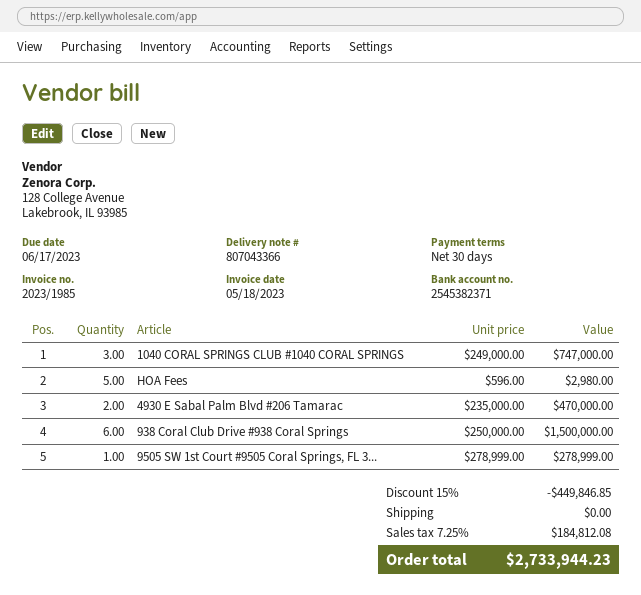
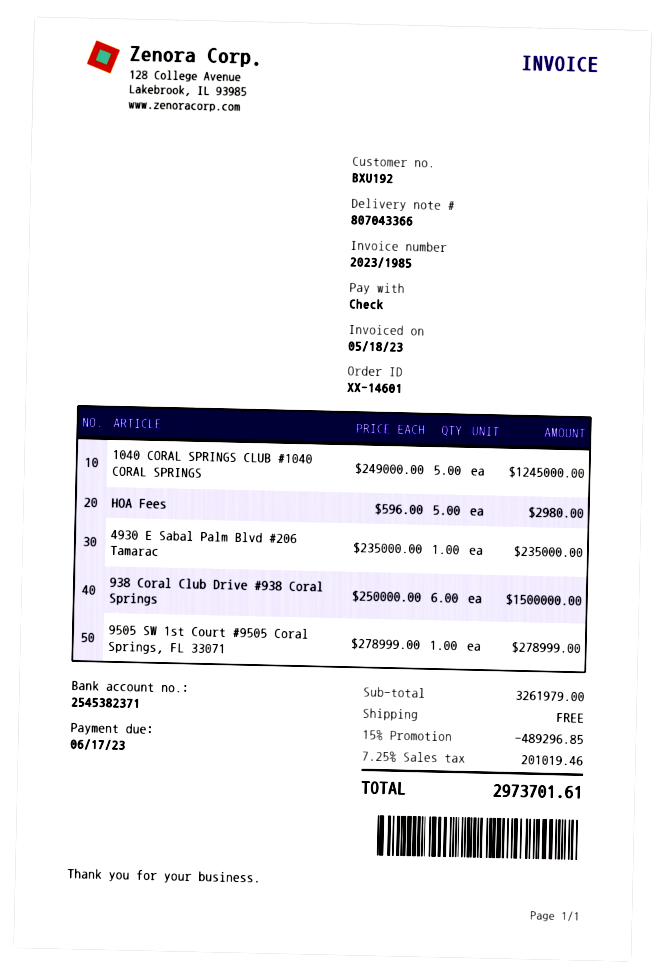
1040 CORAL SPRINGS CLUB #1040 CORAL SPRINGS: 3 x 249000.00 = 747000.00 -> 5 x 249000.00 = 1245000.00
4930 E Sabal Palm Blvd #206 Tamarac: 2 x 235000.00 = 470000.00 -> 1 x 235000.00 = 235000.00
discount: 15% = 449846.85 -> 15% = 489296.85
tax: 7.25% = 184812.08 -> 7.25% = 201019.46
total: 2733944.23 -> 2973701.61

